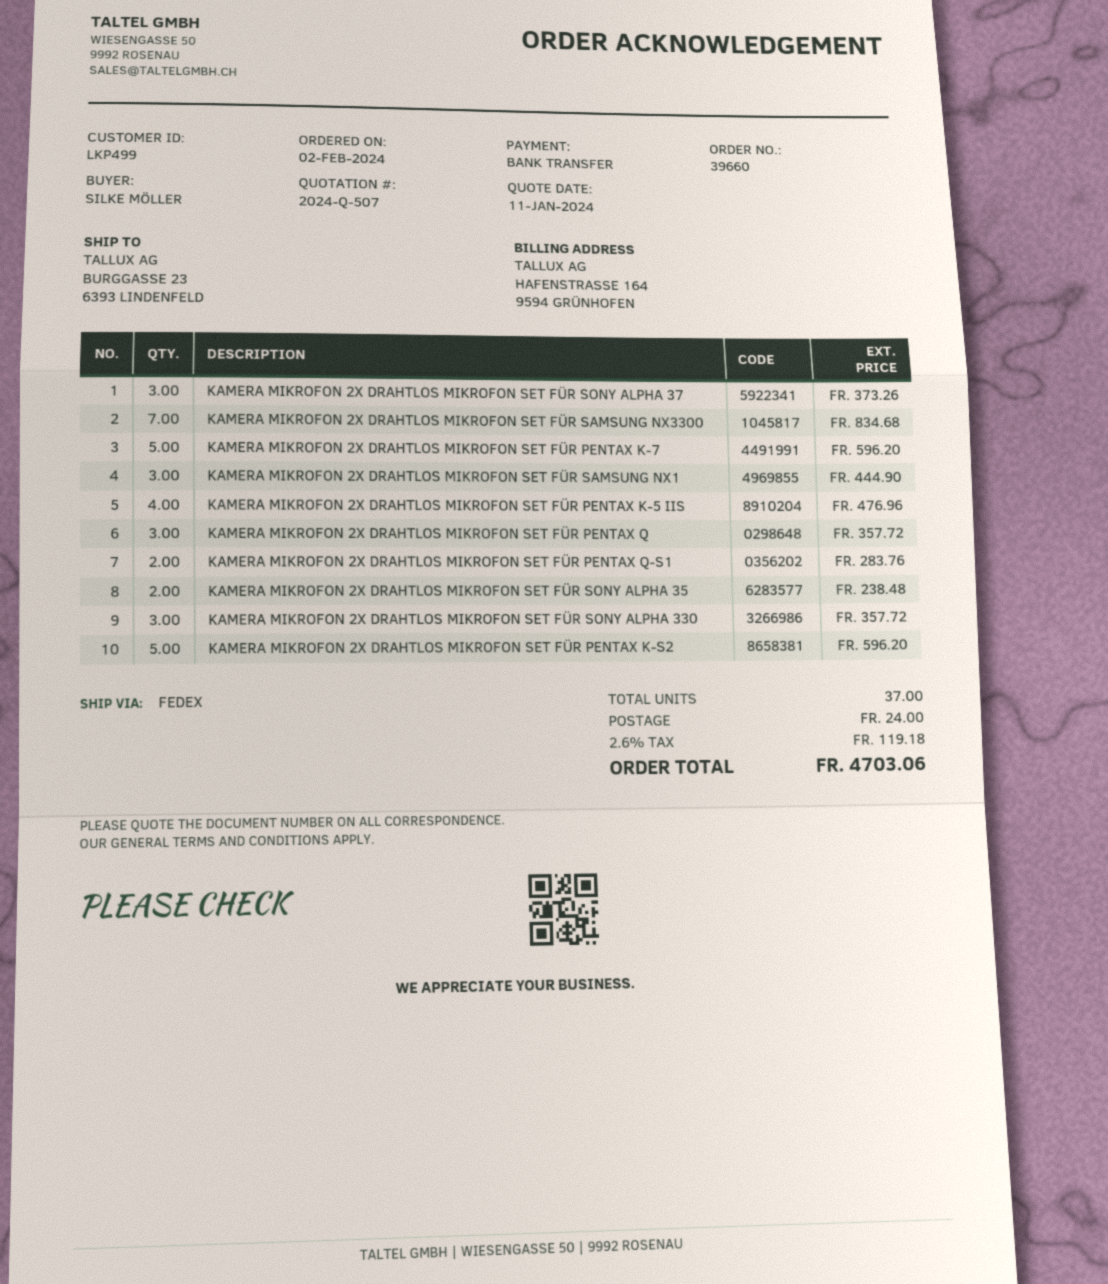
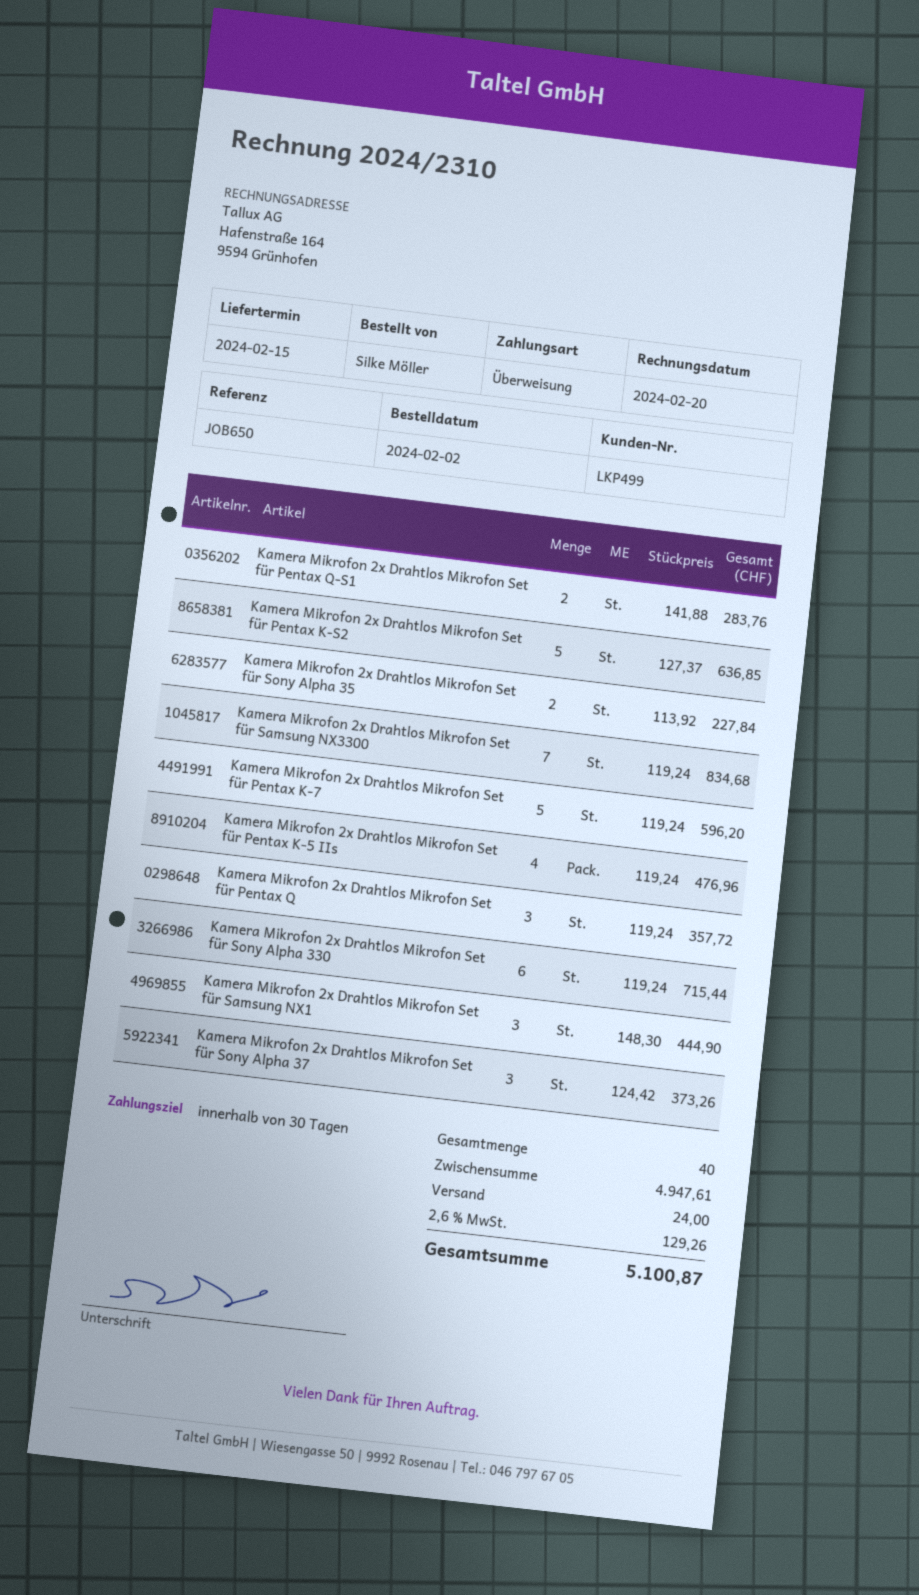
KAMERA MIKROFON 2X DRAHTLOS MIKROFON SET FÜR SONY ALPHA 35: 2 for 238.48 -> 2 for 227.84
KAMERA MIKROFON 2X DRAHTLOS MIKROFON SET FÜR SONY ALPHA 330: 3 for 357.72 -> 6 for 715.44
KAMERA MIKROFON 2X DRAHTLOS MIKROFON SET FÜR PENTAX K-S2: 5 for 596.20 -> 5 for 636.85
total quantity: 37 -> 40
tax: 2.6% = 119.18 -> 2.6% = 129.26
total: 4703.06 -> 5100.87

